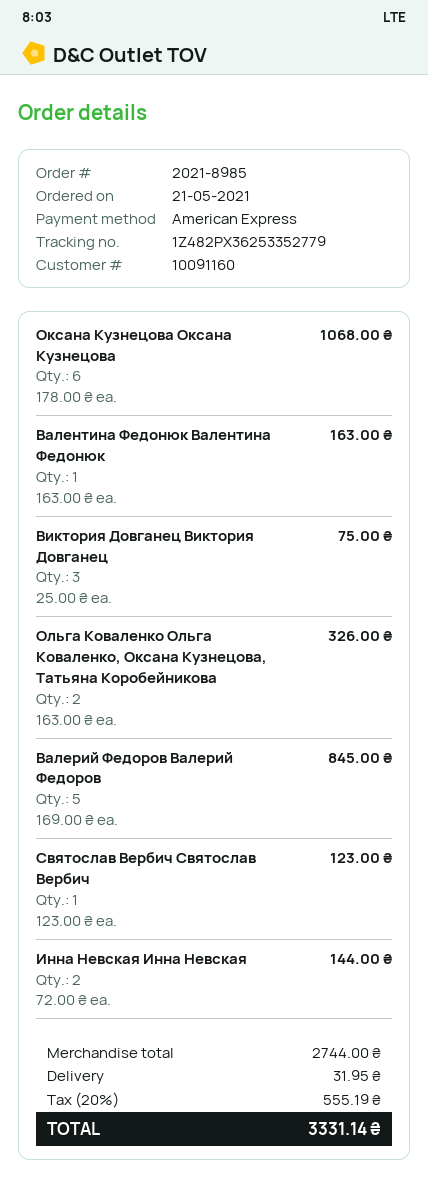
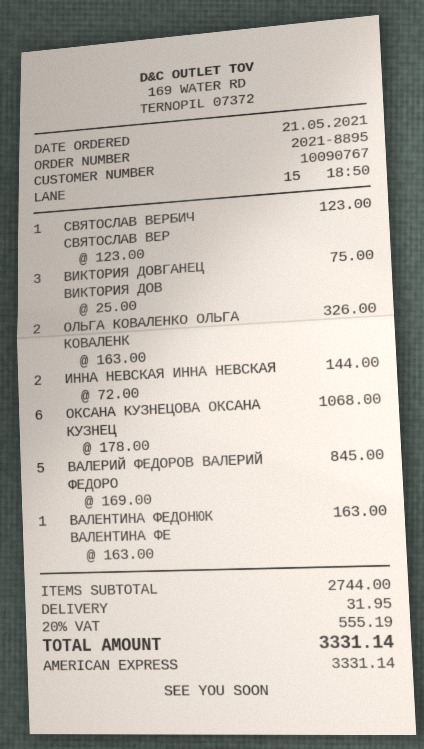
order number: 2021-8985 -> 2021-8895
customer number: 10091160 -> 10090767

